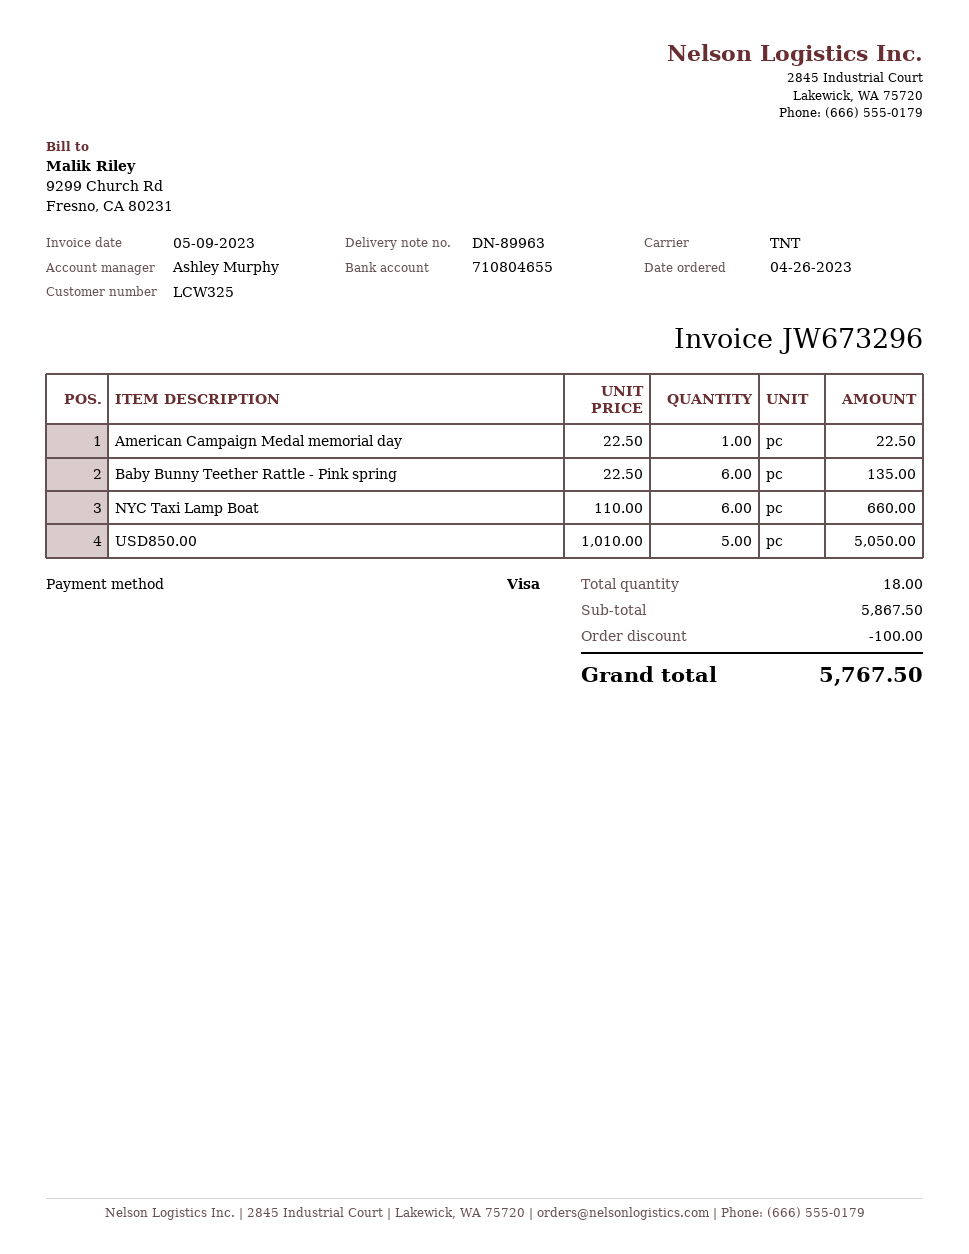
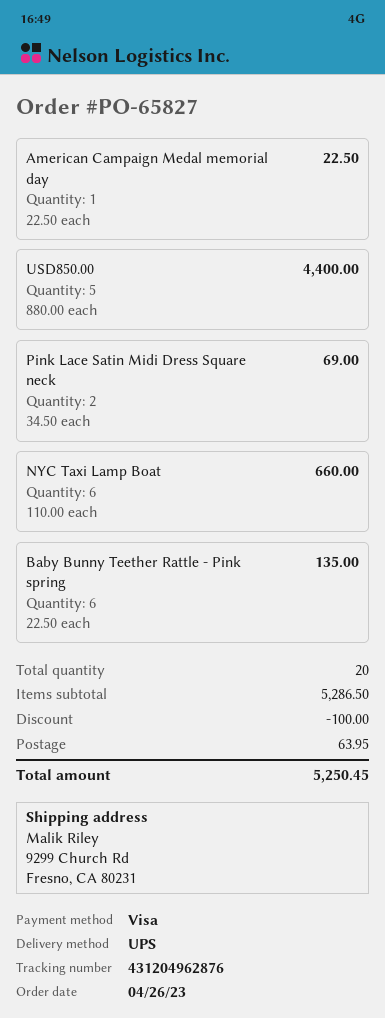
shipping method: TNT -> UPS
USD850.00: 5 x 1010.00 = 5050.00 -> 5 x 880.00 = 4400.00
Pink Lace Satin Midi Dress Square neck: none -> 2 x 34.50 = 69.00
total quantity: 18 -> 20
subtotal: 5867.50 -> 5286.50
shipping: none -> 63.95
total: 5767.50 -> 5250.45

